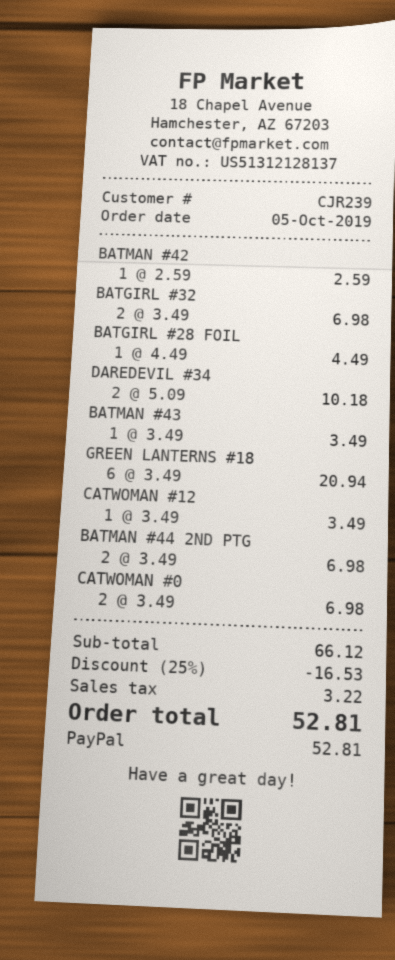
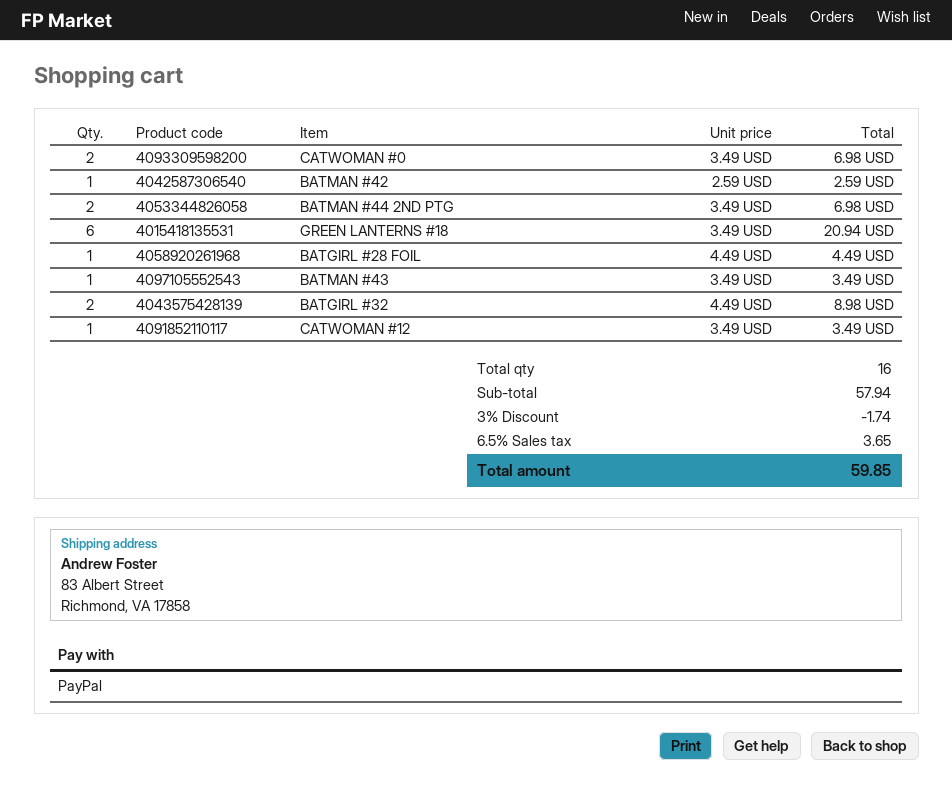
BATGIRL #32: 2 x 3.49 = 6.98 -> 2 x 4.49 = 8.98
DAREDEVIL #34: 2 x 5.09 = 10.18 -> none
subtotal: 66.12 -> 57.94
discount: 25% = 16.53 -> 3% = 1.74
tax: 3.22 -> 3.65
total: 52.81 -> 59.85

